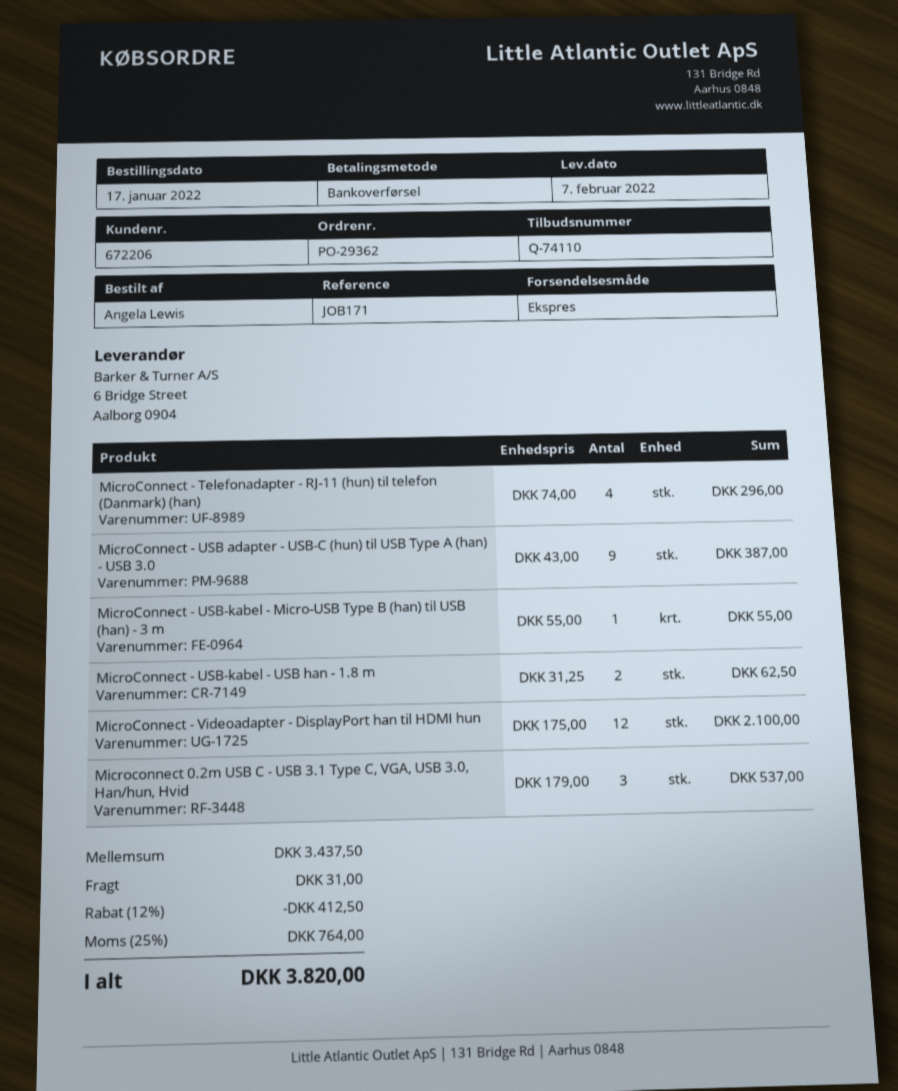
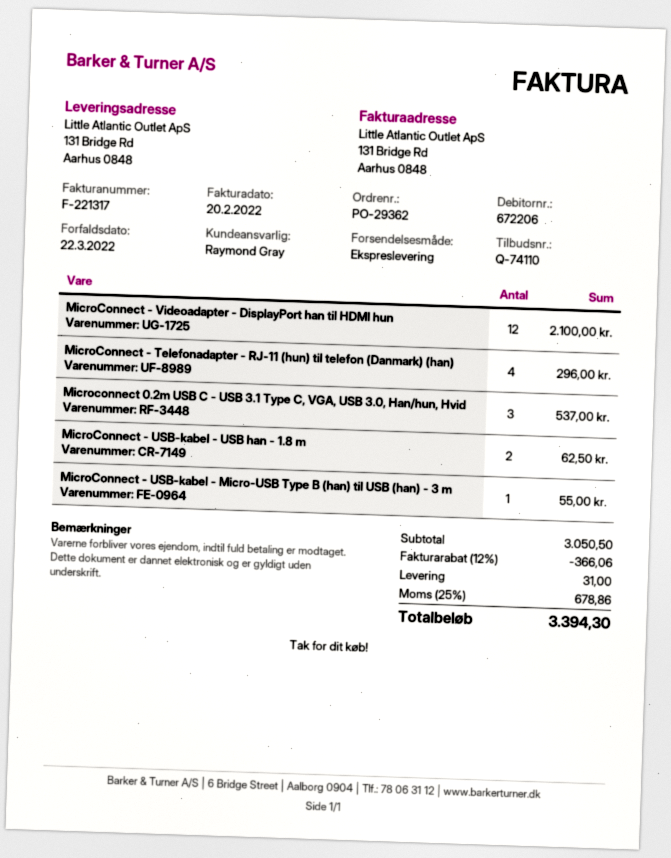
MicroConnect - USB adapter - USB-C (hun) til USB Type A (han) - USB 3.0: 9 for 387.00 -> none
subtotal: 3437.50 -> 3050.50
discount: 12% = 412.50 -> 12% = 366.06
tax: 25% = 764.00 -> 25% = 678.86
total: 3820.00 -> 3394.30

